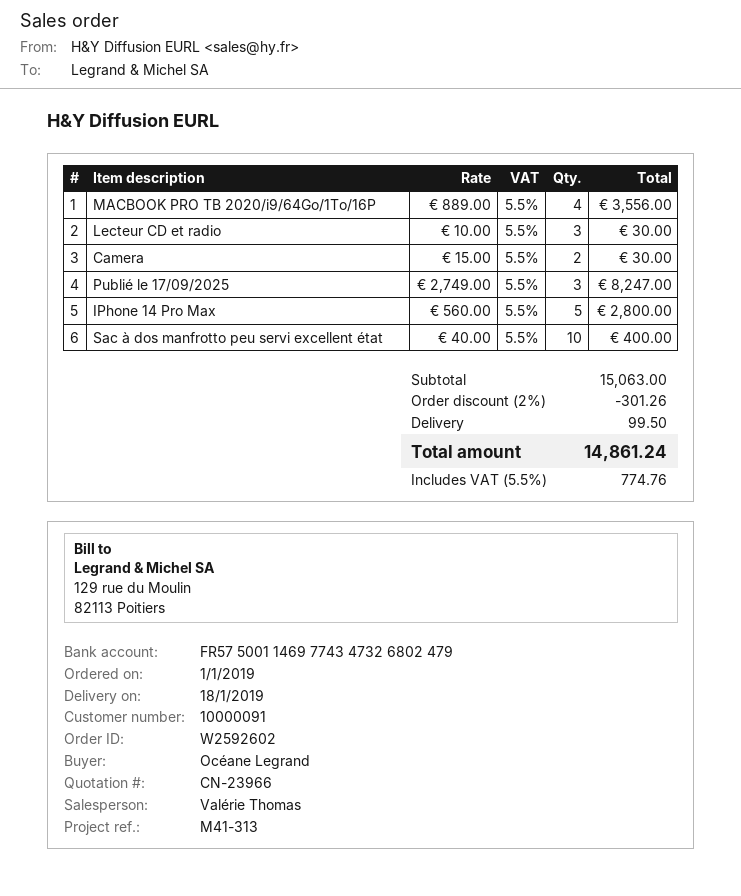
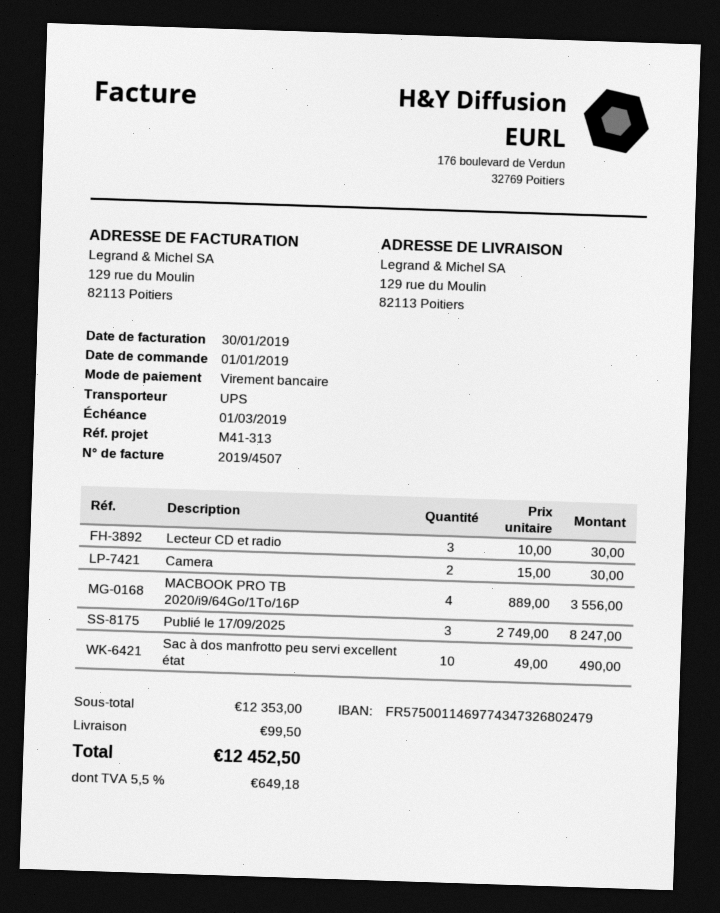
IPhone 14 Pro Max: 5 x 560.00 = 2800.00 -> none
Sac à dos manfrotto peu servi excellent état: 10 x 40.00 = 400.00 -> 10 x 49.00 = 490.00
subtotal: 15063.00 -> 12353.00
discount: 2% = 301.26 -> none
tax: 5.5% = 774.76 -> 5.5% = 649.18
total: 14861.24 -> 12452.50

